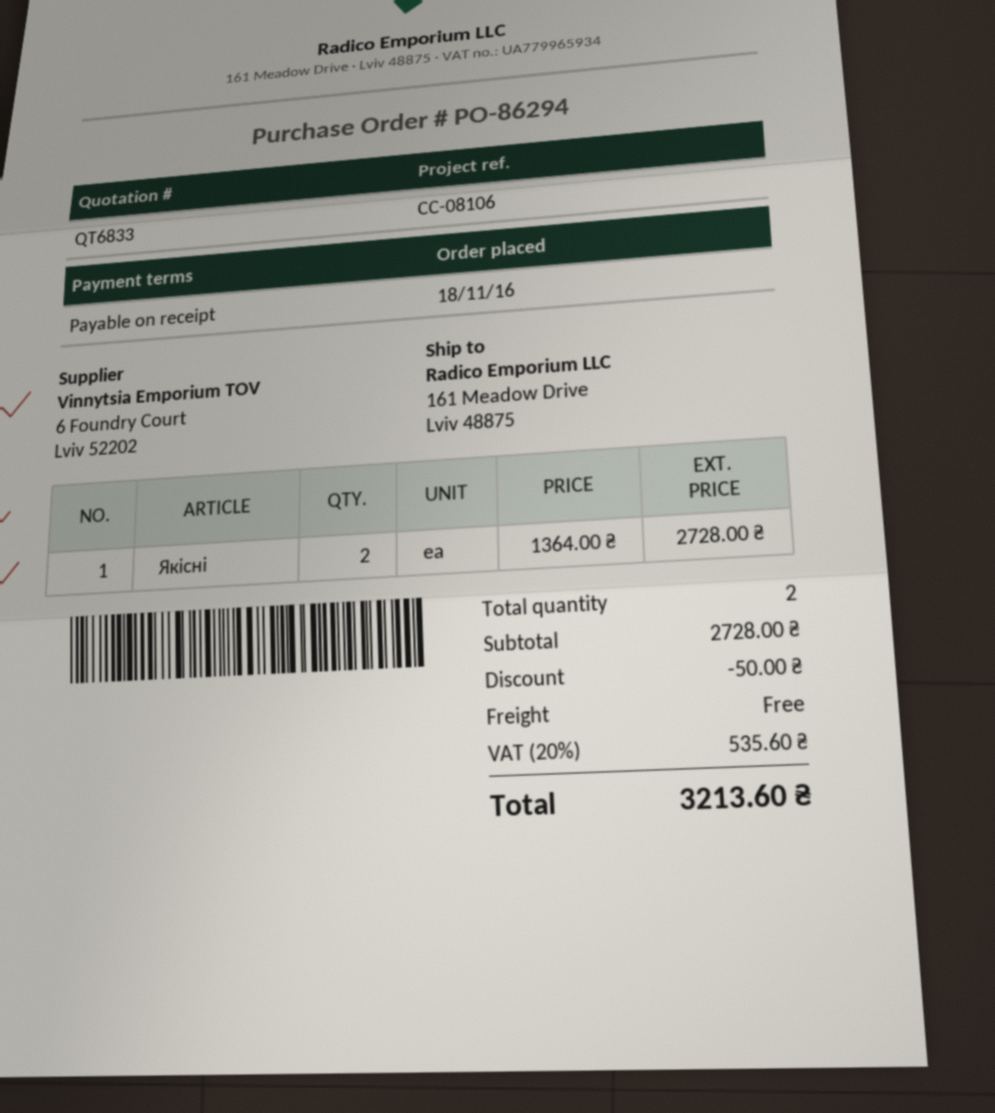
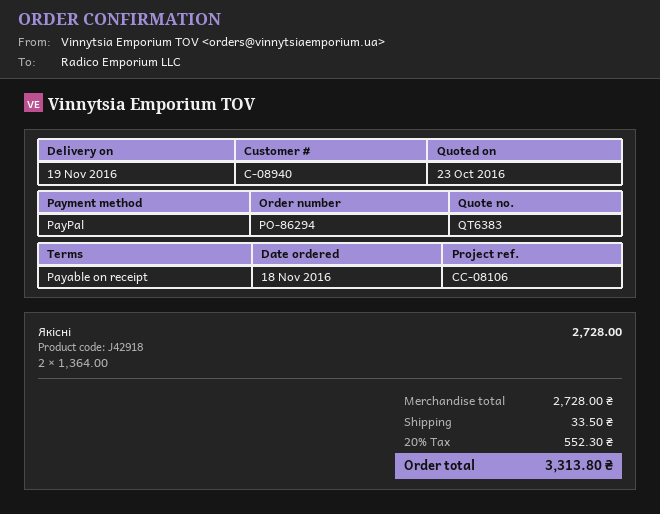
quote number: QT6833 -> QT6383
discount: 50.00 -> none
shipping: 0.00 -> 33.50
tax: 20% = 535.60 -> 20% = 552.30
total: 3213.60 -> 3313.80

